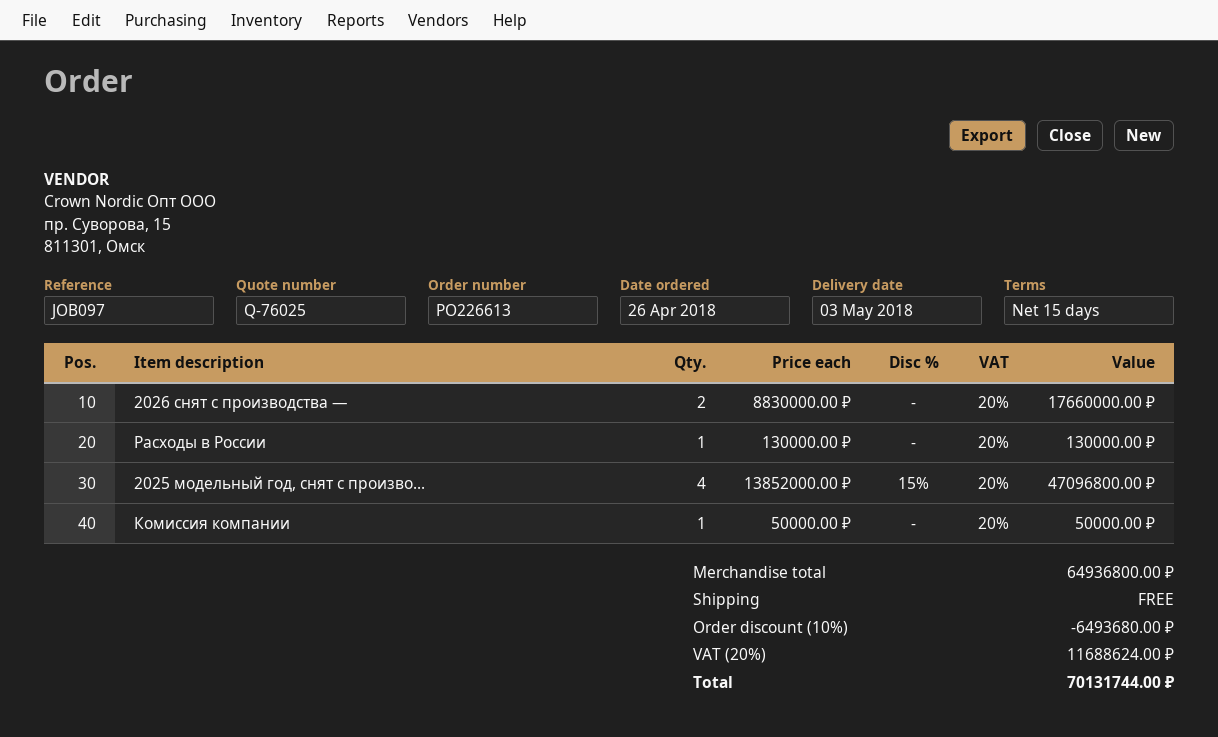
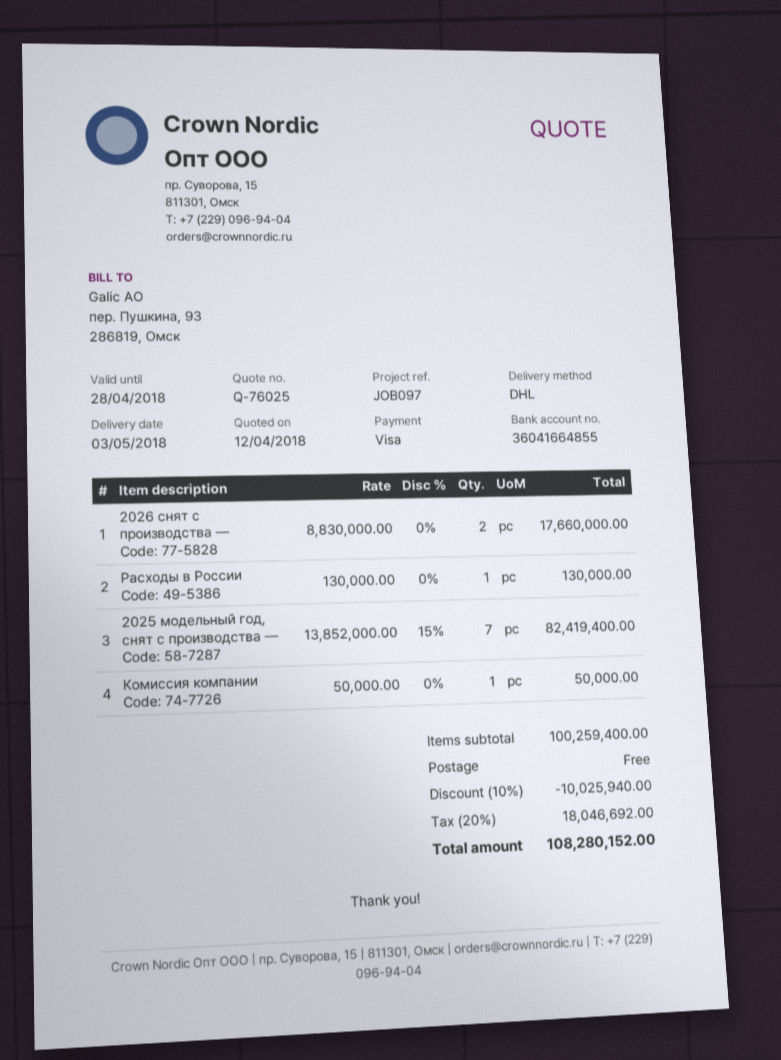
2025 модельный год, снят с произво...: 4 x 13852000.00 - 15% = 47096800.00 -> 7 x 13852000.00 - 15% = 82419400.00
subtotal: 64936800.00 -> 100259400.00
discount: 10% = 6493680.00 -> 10% = 10025940.00
tax: 20% = 11688624.00 -> 20% = 18046692.00
total: 70131744.00 -> 108280152.00

